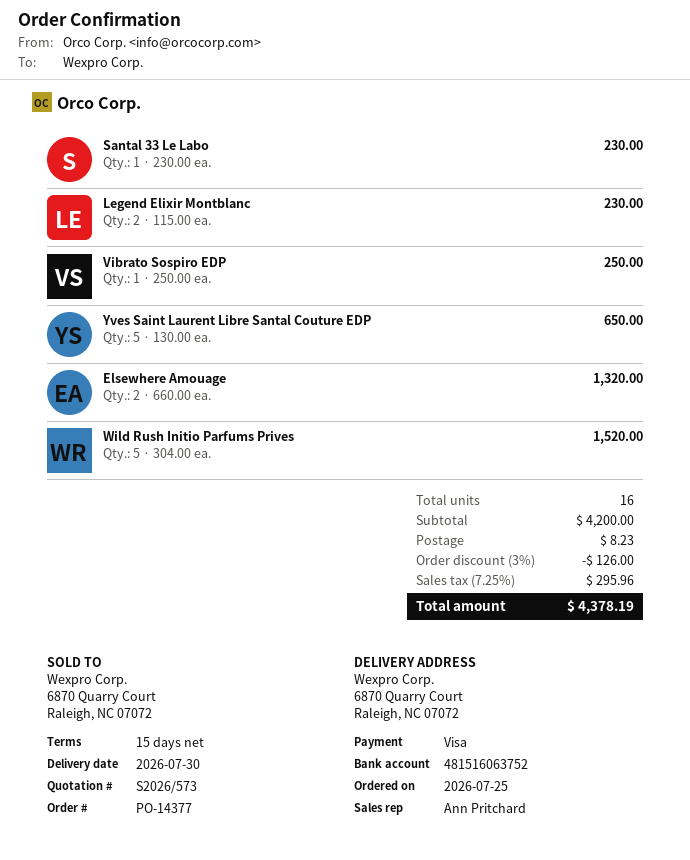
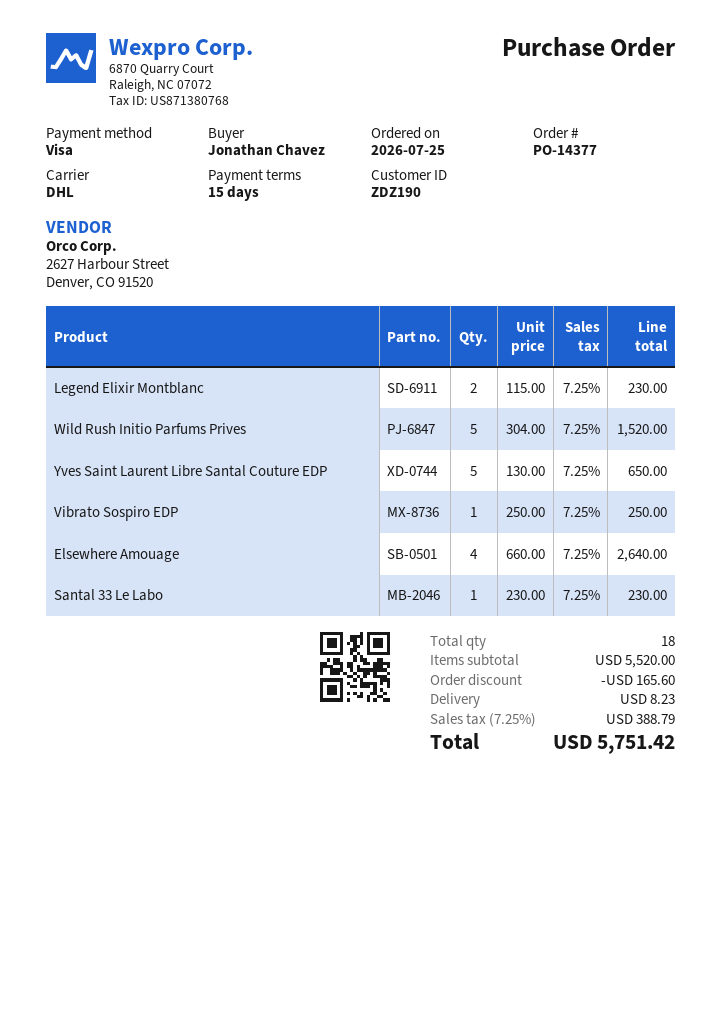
Elsewhere Amouage: 2 x 660.00 = 1320.00 -> 4 x 660.00 = 2640.00
total quantity: 16 -> 18
subtotal: 4200.00 -> 5520.00
discount: 126.00 -> 165.60
tax: 7.25% = 295.96 -> 7.25% = 388.79
total: 4378.19 -> 5751.42

